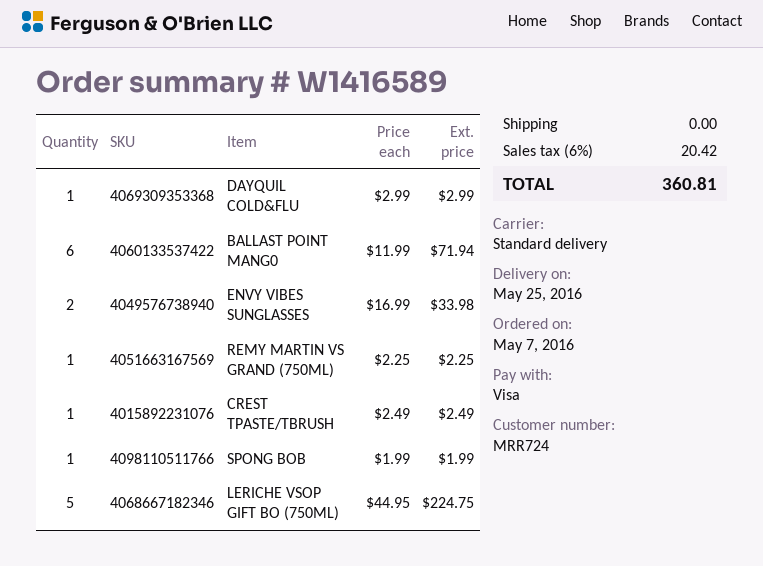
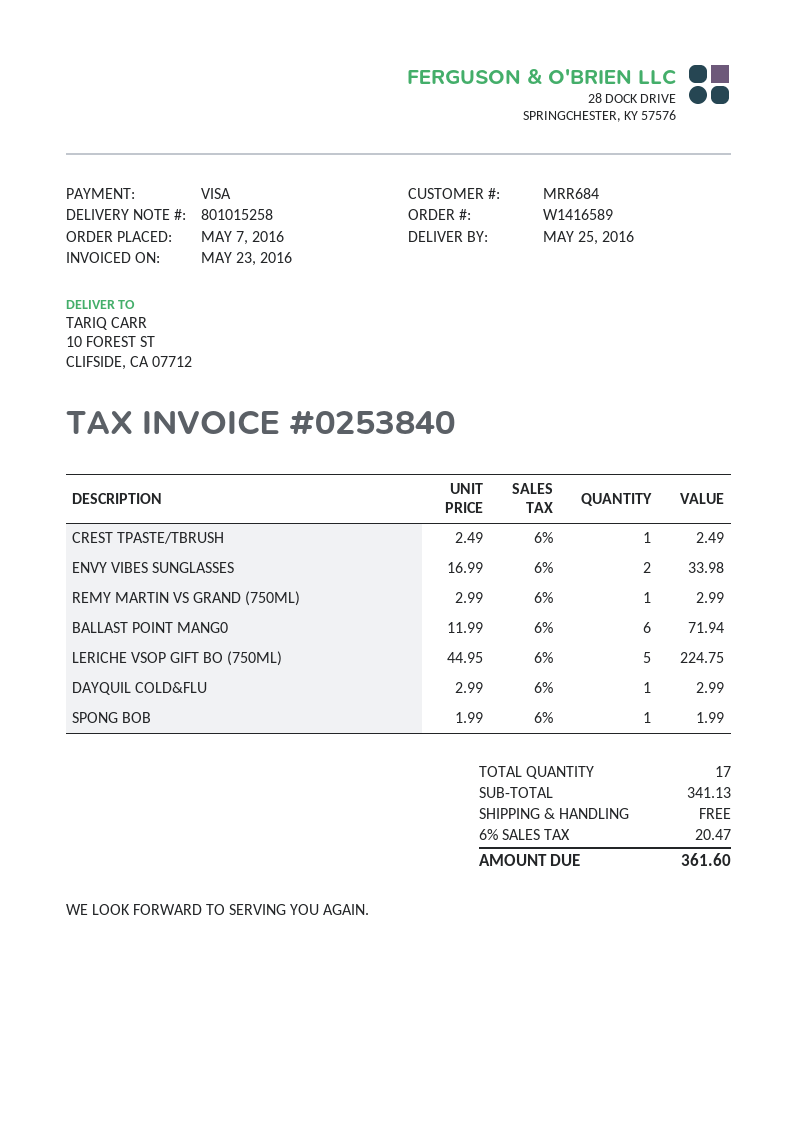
customer number: MRR724 -> MRR684
REMY MARTIN VS GRAND (750ML): 1 x 2.25 = 2.25 -> 1 x 2.99 = 2.99
tax: 6% = 20.42 -> 6% = 20.47
total: 360.81 -> 361.60

